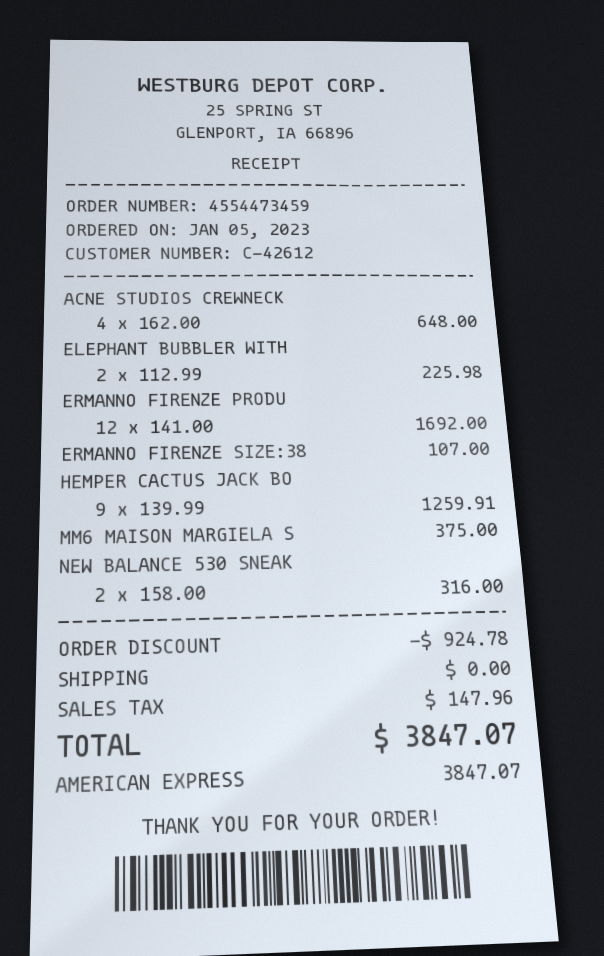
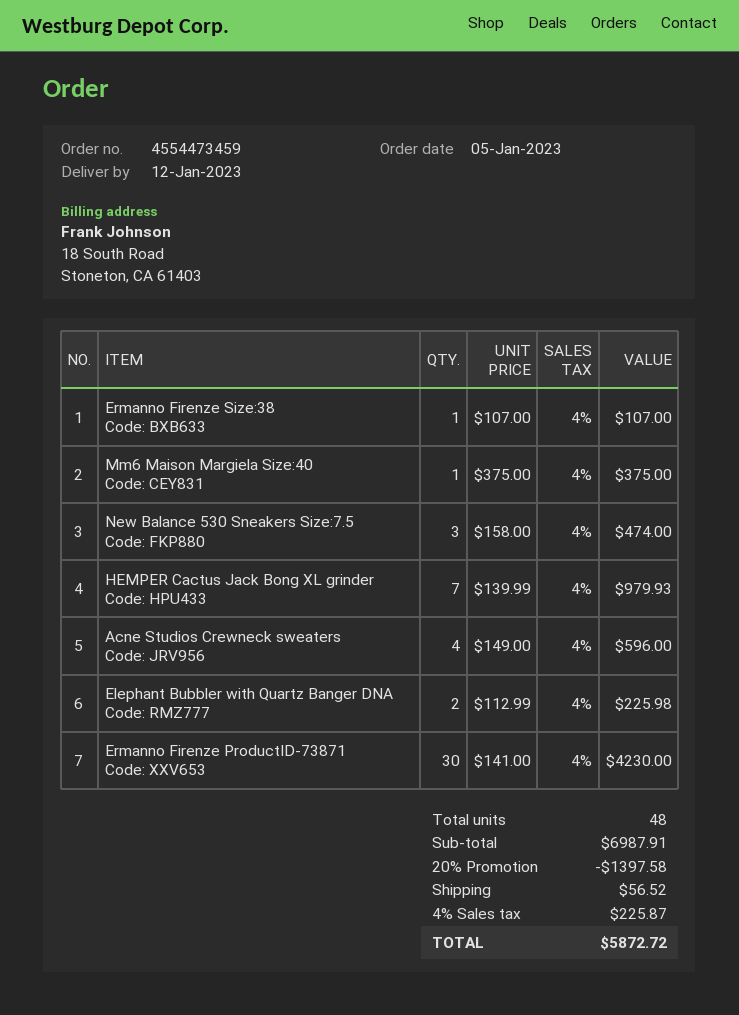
ACNE STUDIOS CREWNECK: 4 x 162.00 = 648.00 -> 4 x 149.00 = 596.00
ERMANNO FIRENZE PRODU: 12 x 141.00 = 1692.00 -> 30 x 141.00 = 4230.00
HEMPER CACTUS JACK BO: 9 x 139.99 = 1259.91 -> 7 x 139.99 = 979.93
NEW BALANCE 530 SNEAK: 2 x 158.00 = 316.00 -> 3 x 158.00 = 474.00
discount: 924.78 -> 1397.58
shipping: 0.00 -> 56.52
tax: 147.96 -> 225.87
total: 3847.07 -> 5872.72

